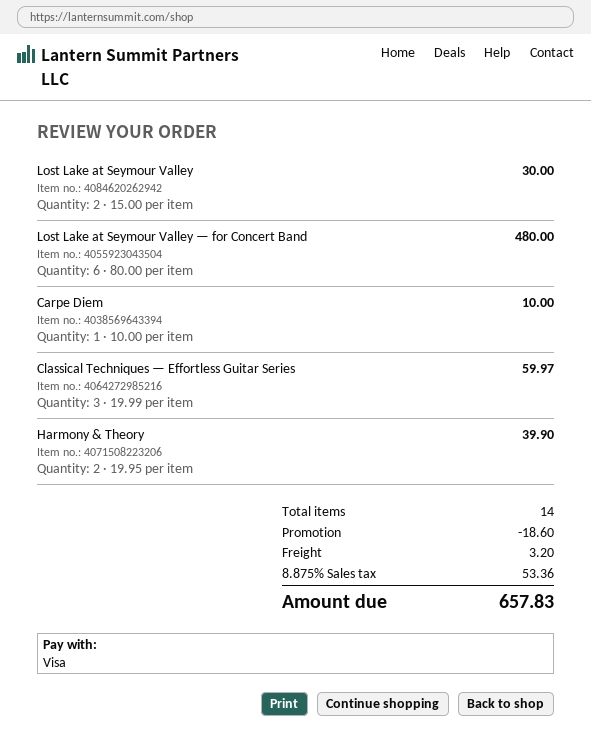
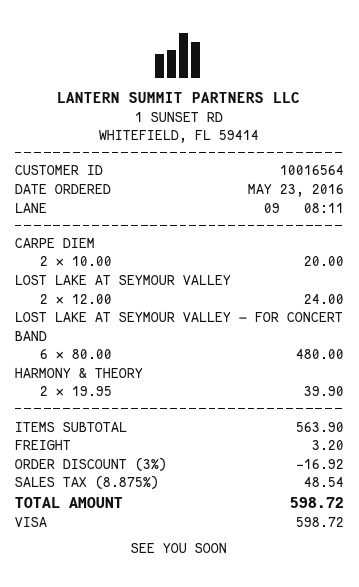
Lost Lake at Seymour Valley: 2 x 15.00 = 30.00 -> 2 x 12.00 = 24.00
Carpe Diem: 1 x 10.00 = 10.00 -> 2 x 10.00 = 20.00
Classical Techniques — Effortless Guitar Series: 3 x 19.99 = 59.97 -> none
discount: 18.60 -> 16.92
tax: 8.875% = 53.36 -> 8.875% = 48.54
total: 657.83 -> 598.72

